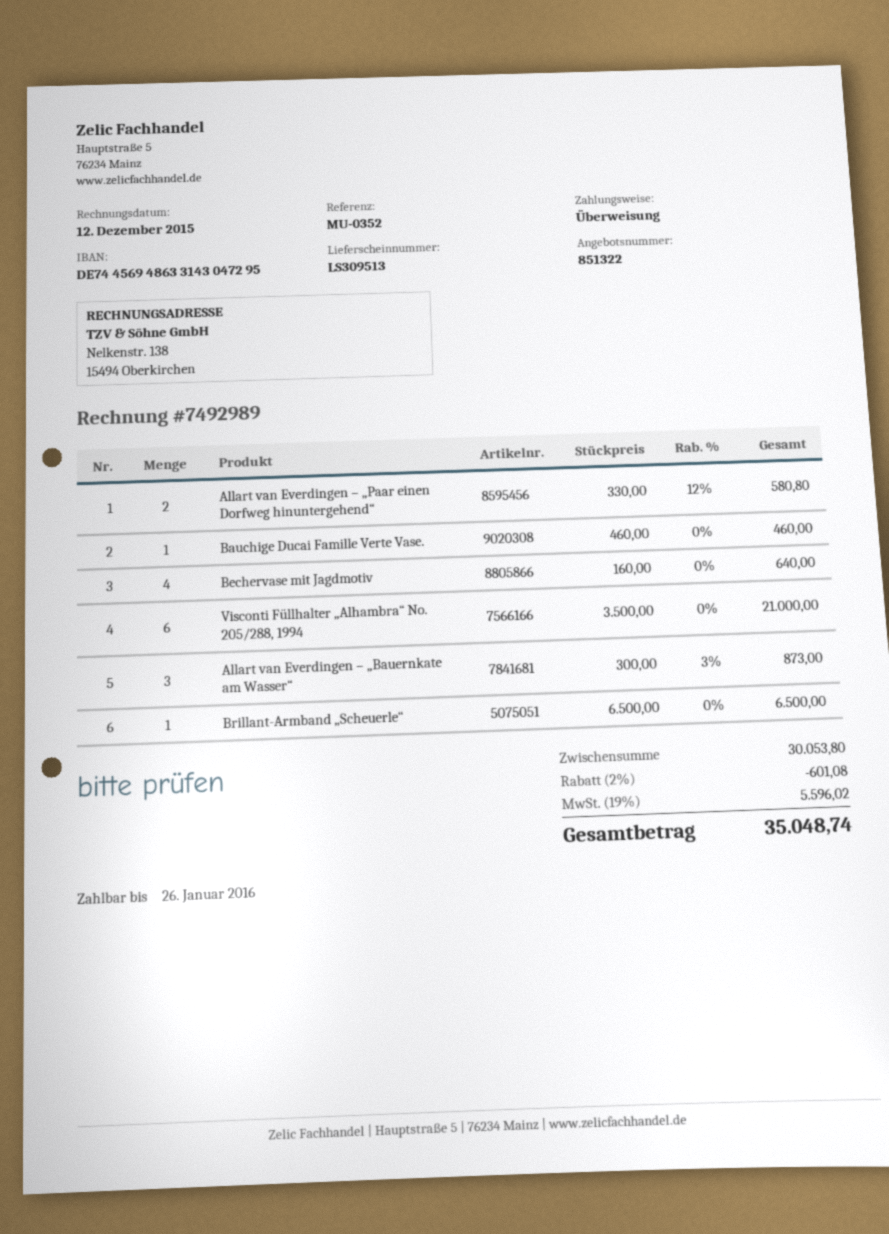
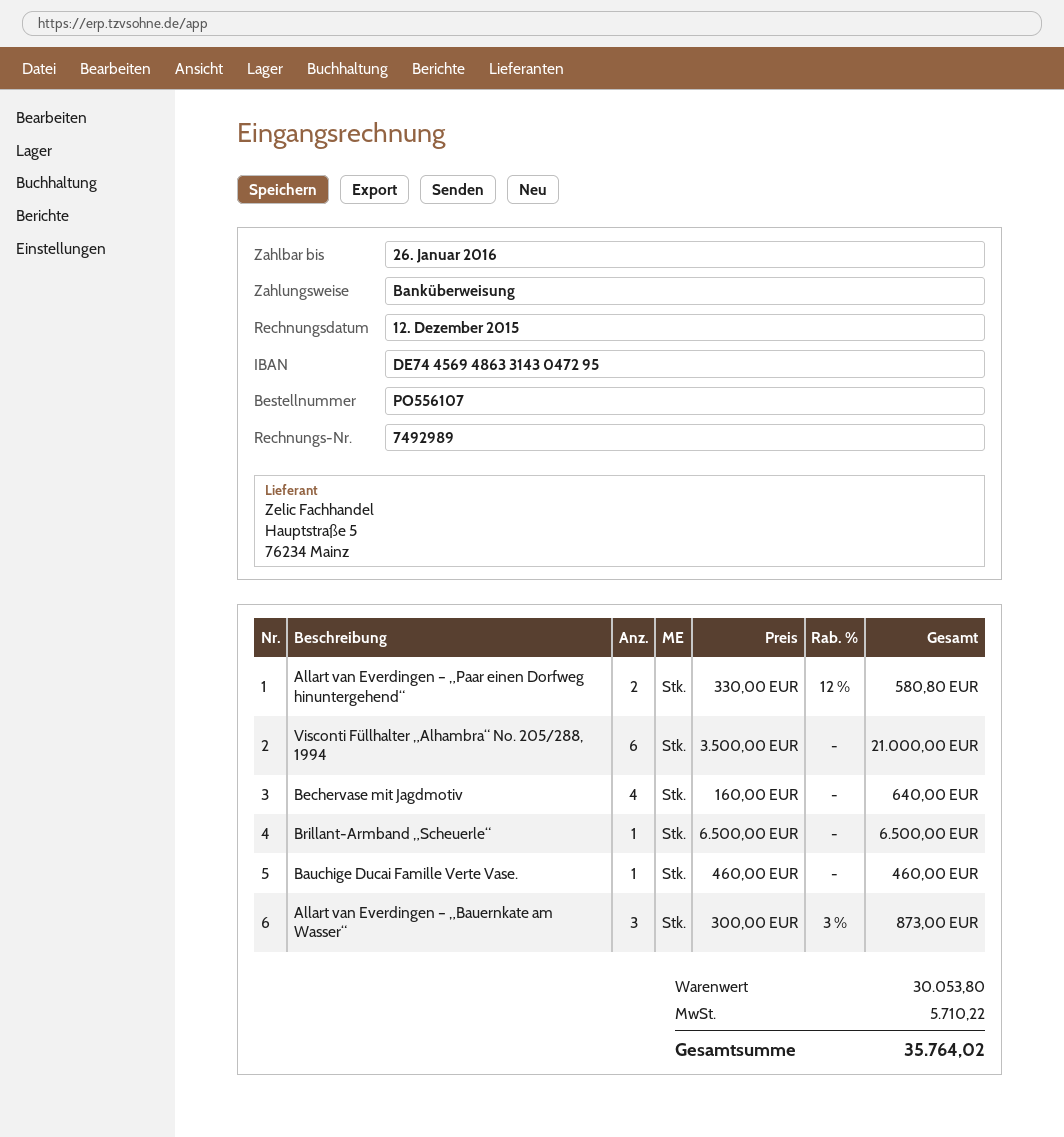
discount: 2% = 601.08 -> none
tax: 5596.02 -> 5710.22
total: 35048.74 -> 35764.02

